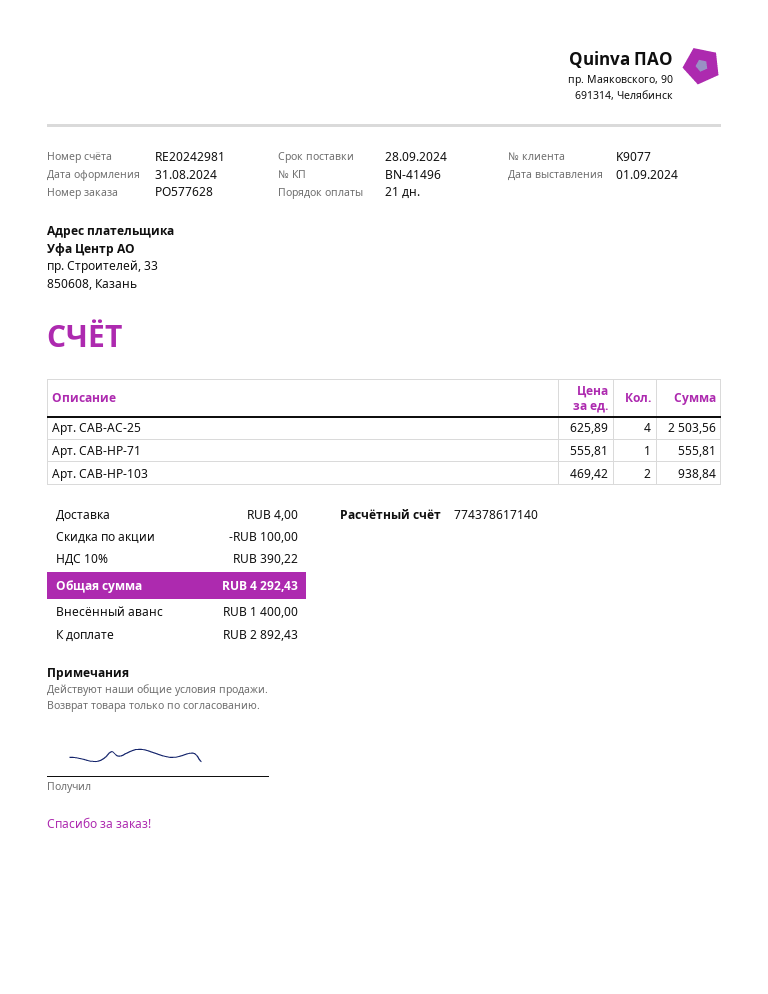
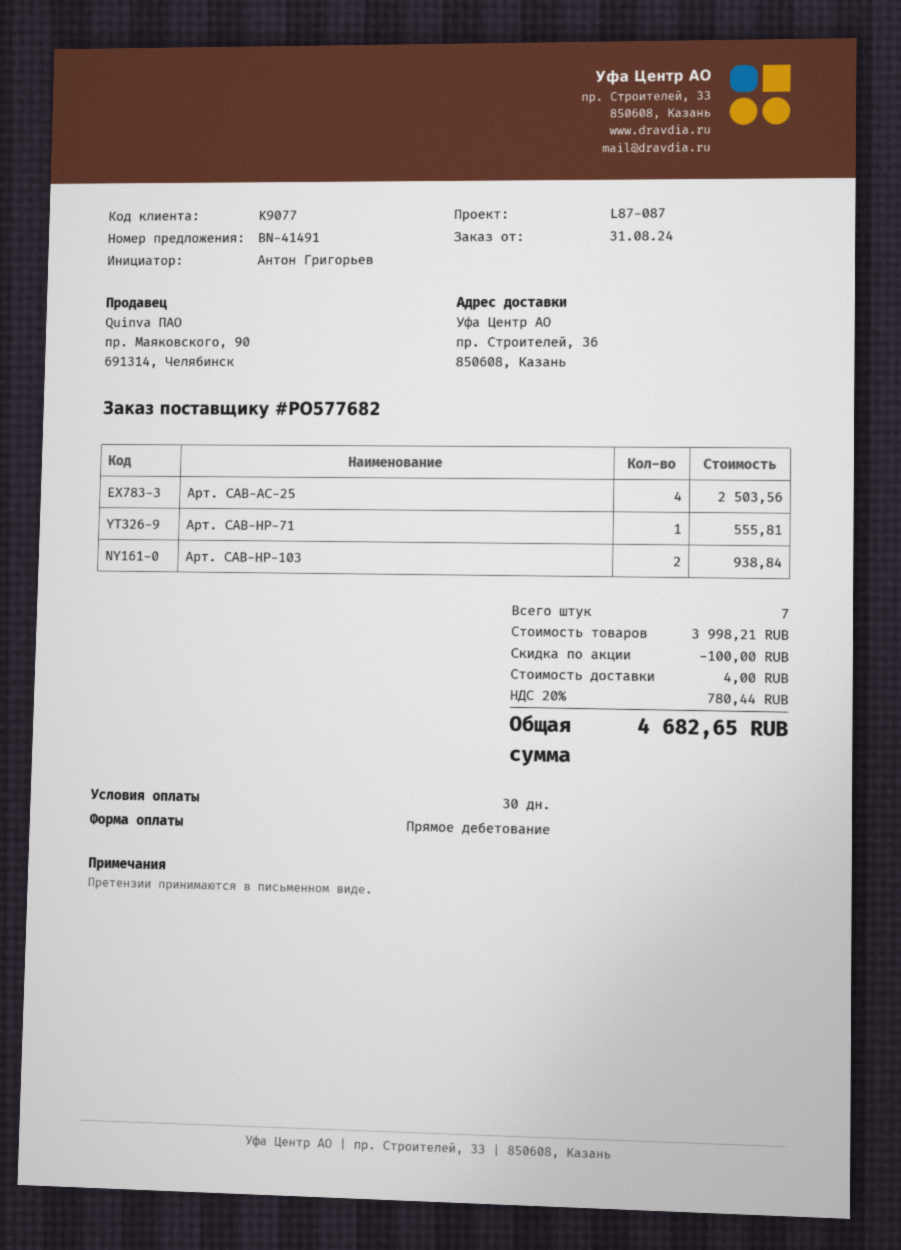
quote number: BN-41496 -> BN-41491
order number: PO577628 -> PO577682
payment terms: 21 days -> 30 days
tax: 10% = 390.22 -> 20% = 780.44
total: 4292.43 -> 4682.65

